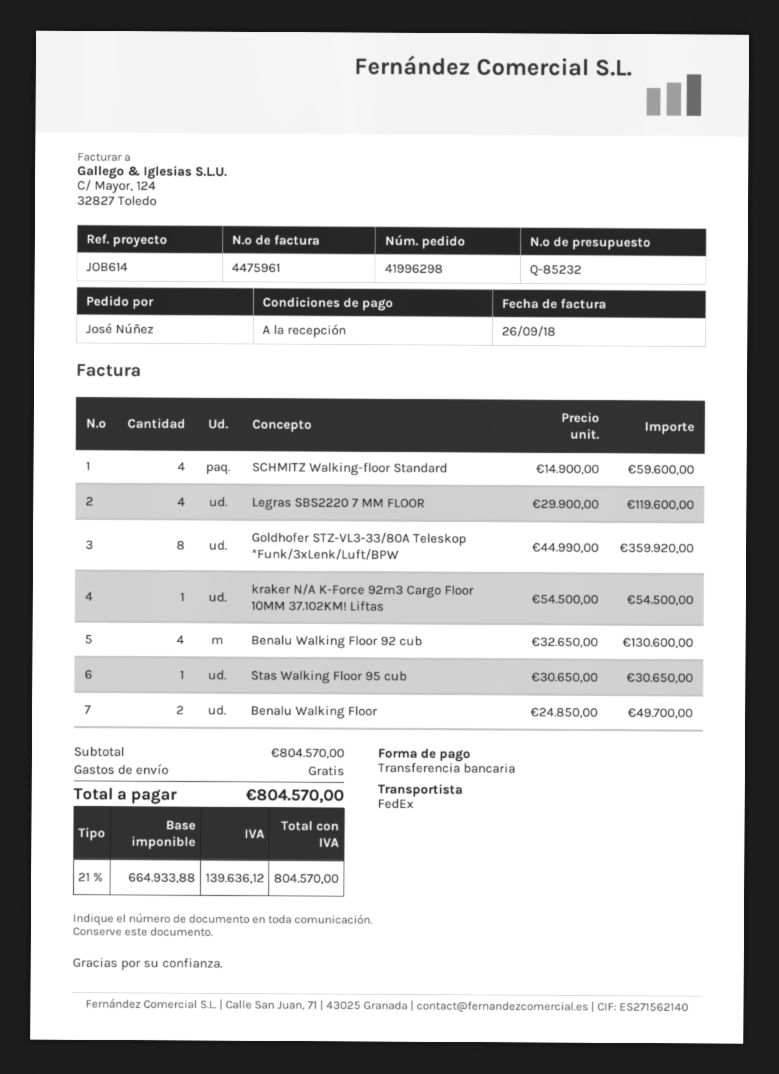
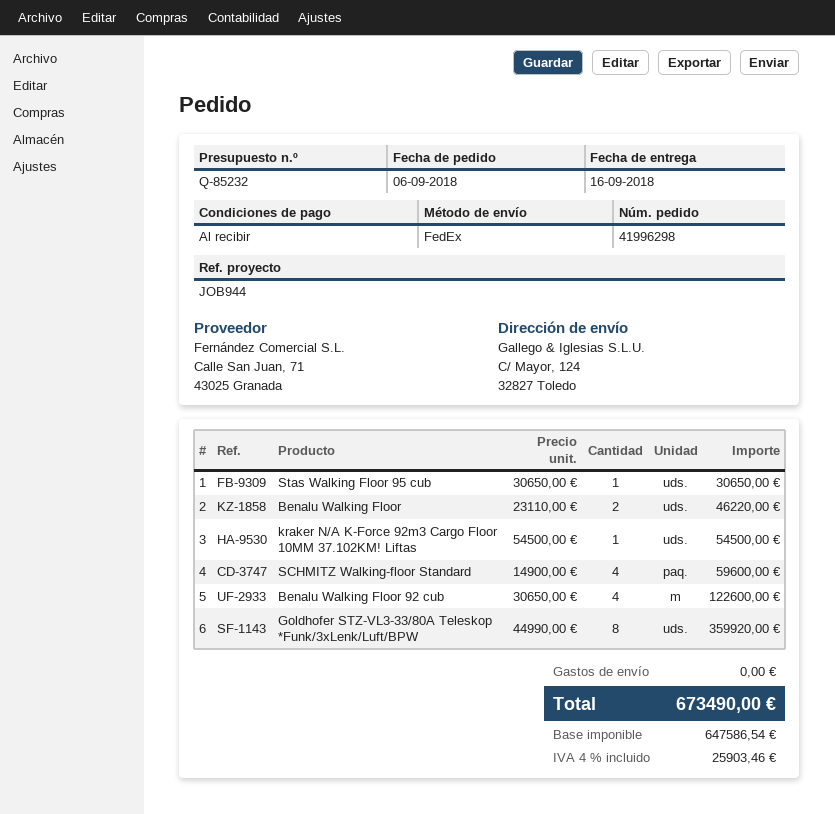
reference: JOB614 -> JOB944
Legras SBS2220 7 MM FLOOR: 4 x 29900.00 = 119600.00 -> none
Benalu Walking Floor 92 cub: 4 x 32650.00 = 130600.00 -> 4 x 30650.00 = 122600.00
Benalu Walking Floor: 2 x 24850.00 = 49700.00 -> 2 x 23110.00 = 46220.00
net: 664933.88 -> 647586.54
tax: 21% = 139636.12 -> 4% = 25903.46
total: 804570.00 -> 673490.00

